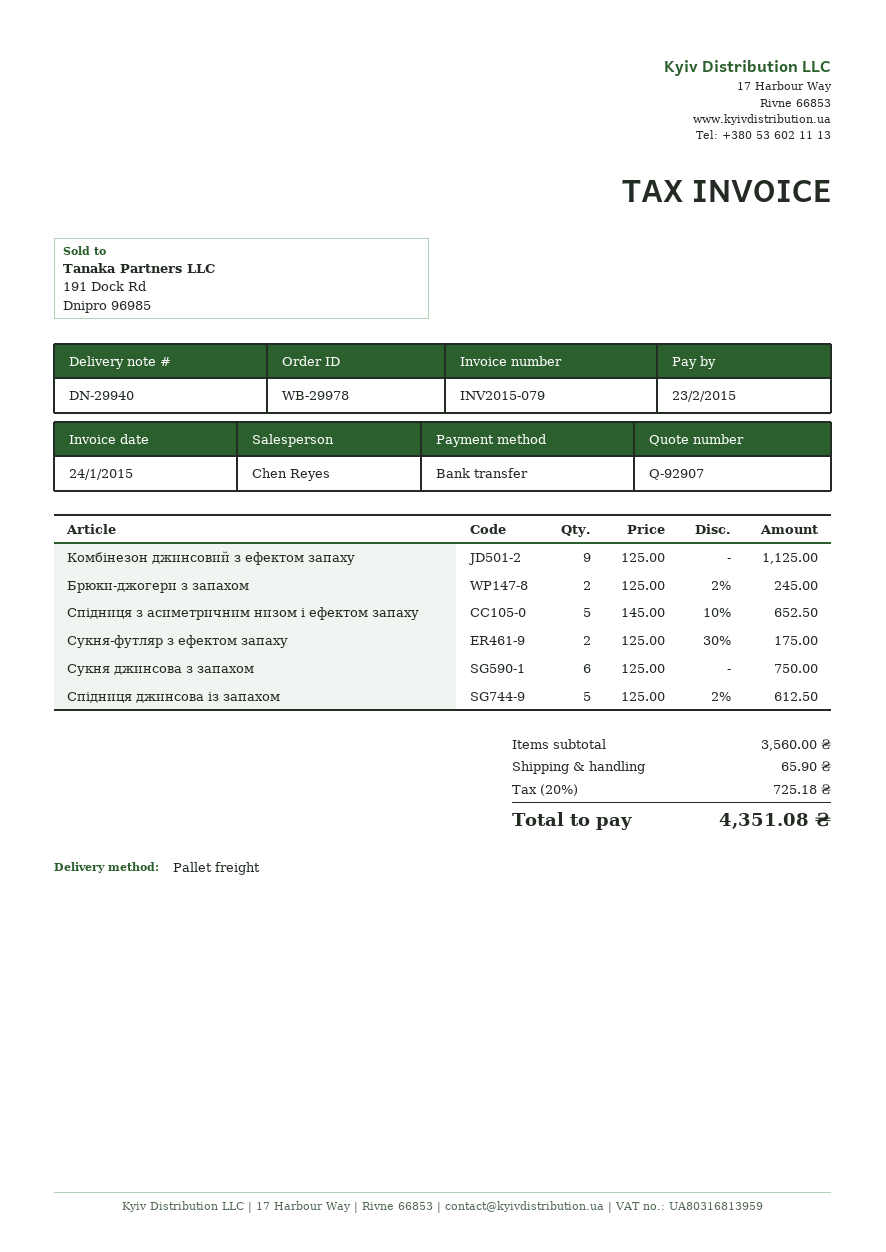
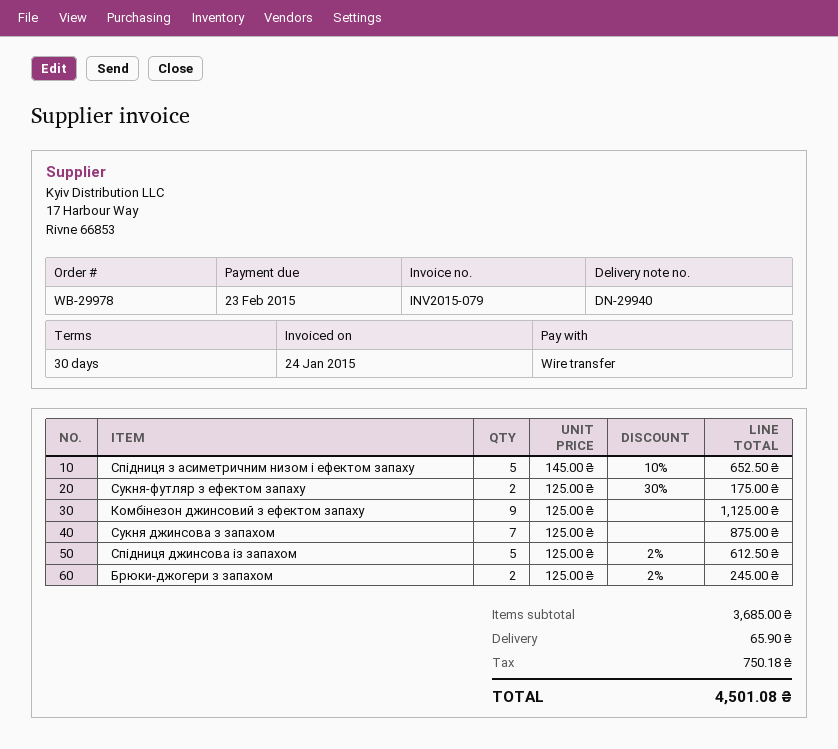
Сукня джинсова з запахом: 6 x 125.00 = 750.00 -> 7 x 125.00 = 875.00
subtotal: 3560.00 -> 3685.00
tax: 725.18 -> 750.18
total: 4351.08 -> 4501.08

